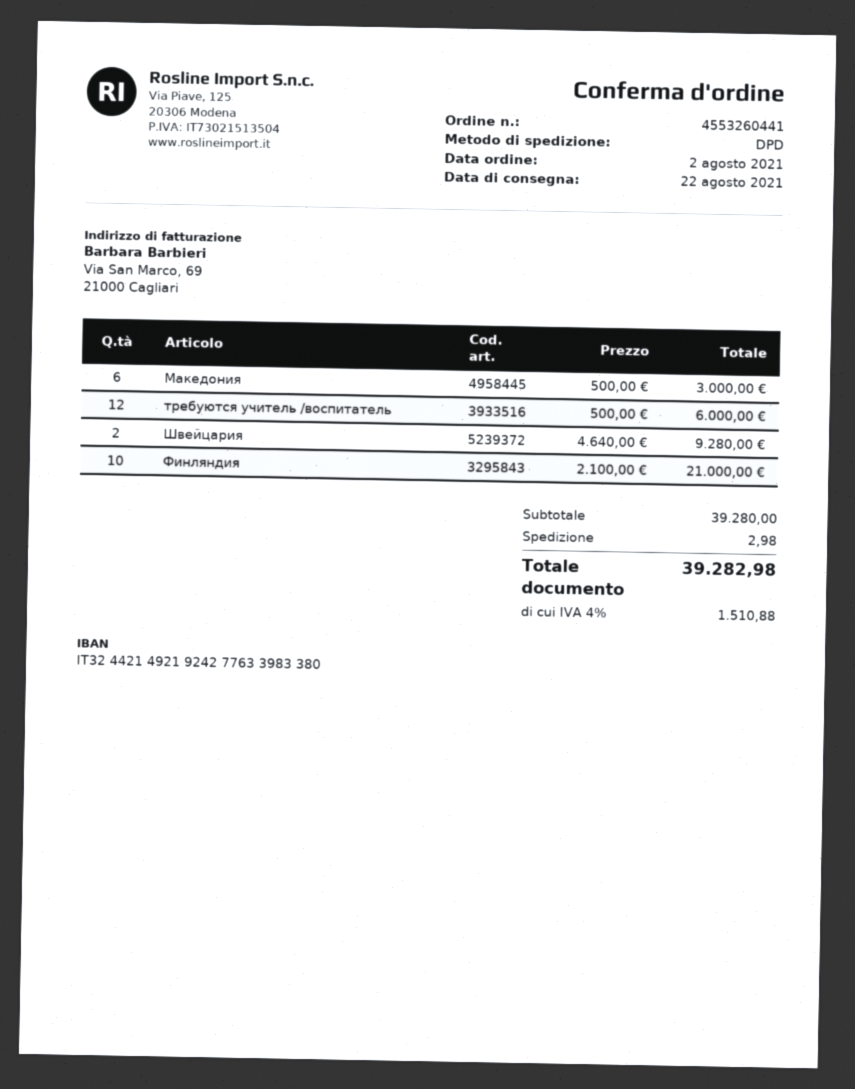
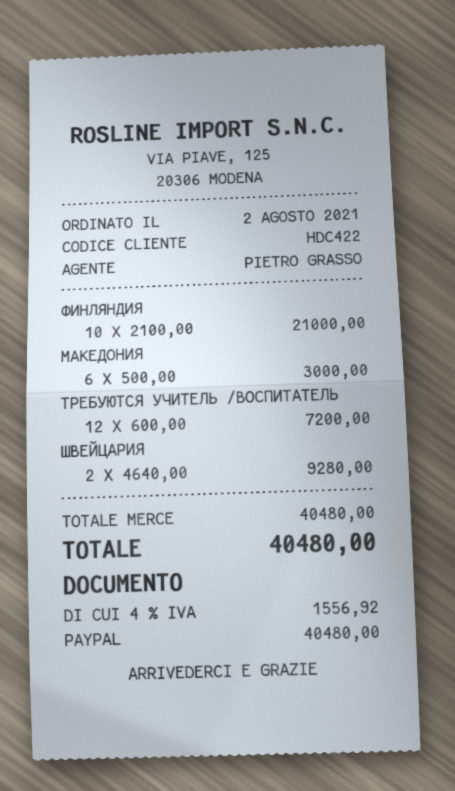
требуются учитель /воспитатель: 12 x 500.00 = 6000.00 -> 12 x 600.00 = 7200.00
subtotal: 39280.00 -> 40480.00
shipping: 2.98 -> none
tax: 4% = 1510.88 -> 4% = 1556.92
total: 39282.98 -> 40480.00

